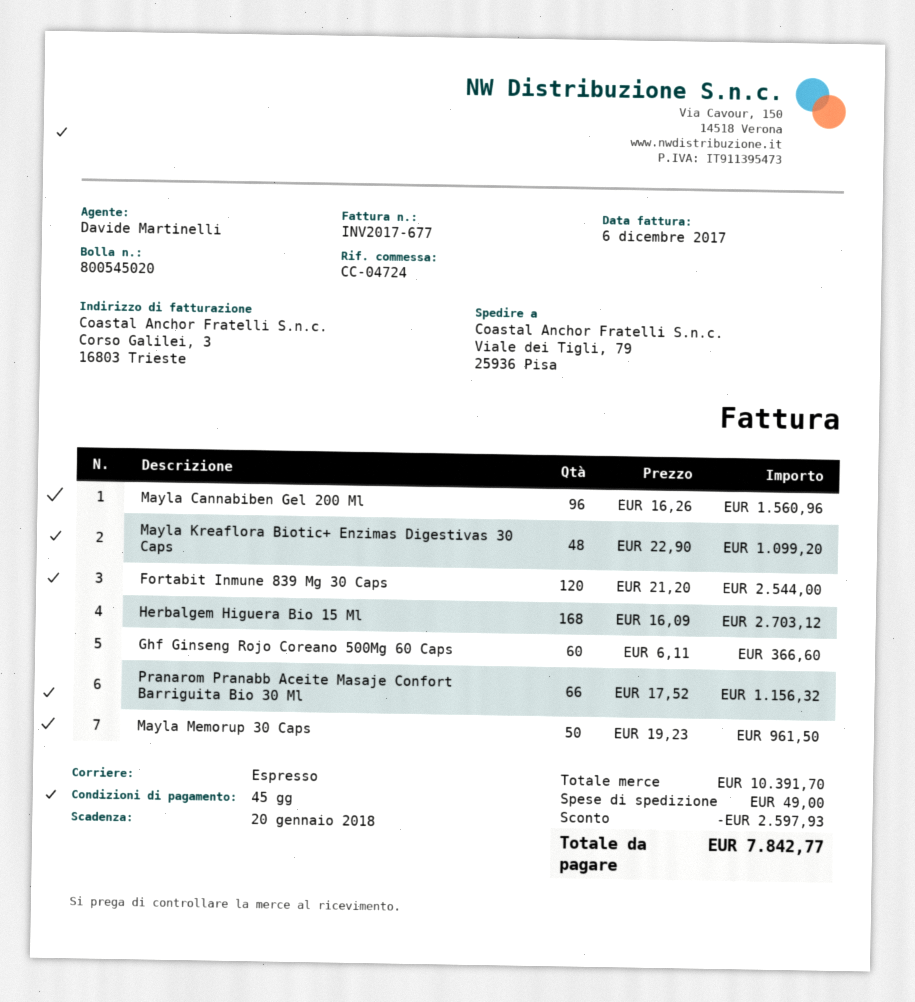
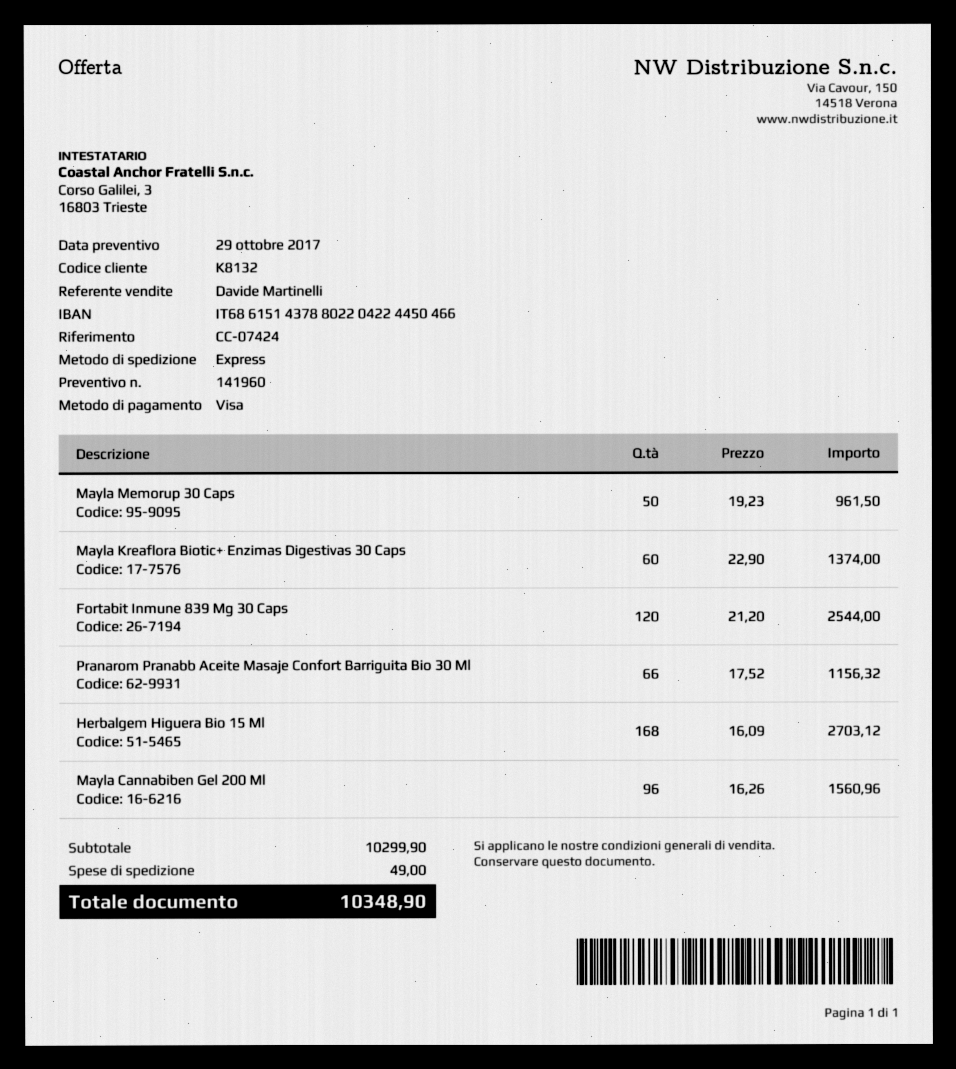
reference: CC-04724 -> CC-07424
Mayla Kreaflora Biotic+ Enzimas Digestivas 30 Caps: 48 x 22.90 = 1099.20 -> 60 x 22.90 = 1374.00
Ghf Ginseng Rojo Coreano 500Mg 60 Caps: 60 x 6.11 = 366.60 -> none
subtotal: 10391.70 -> 10299.90
discount: 2597.93 -> none
total: 7842.77 -> 10348.90

